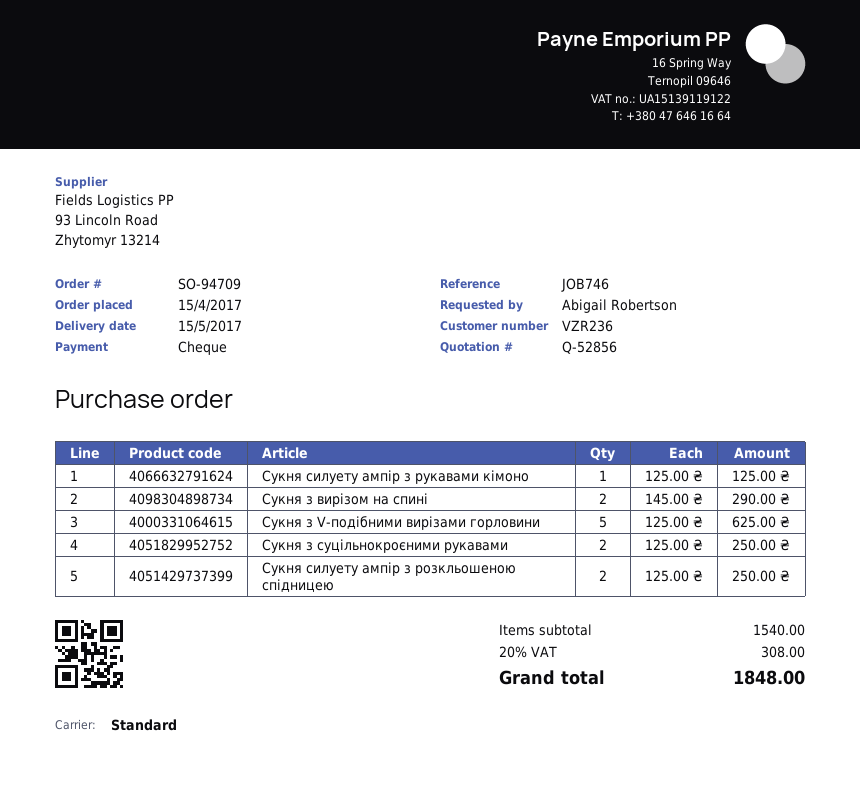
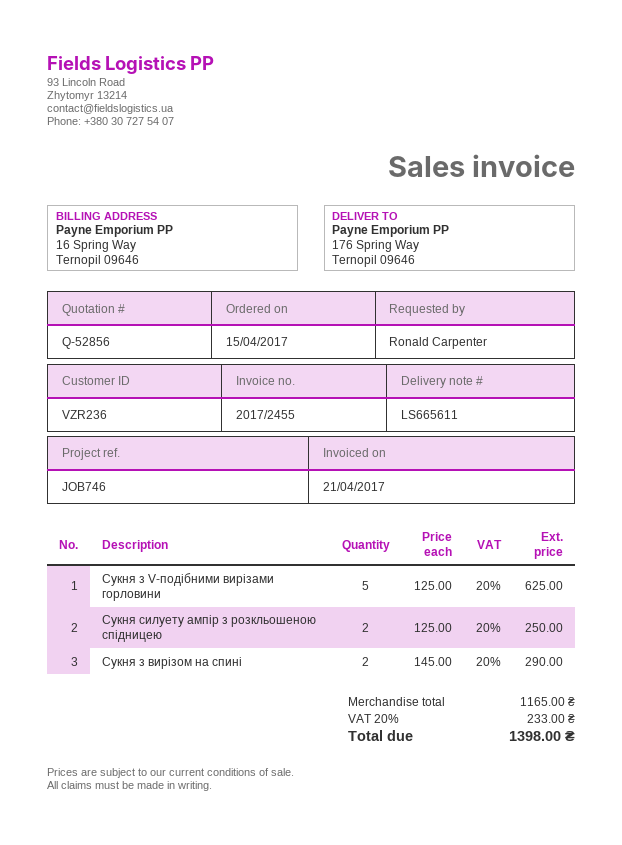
ordered by: Abigail Robertson -> Ronald Carpenter
Сукня силуету ампір з рукавами кімоно: 1 x 125.00 = 125.00 -> none
Сукня з суцільнокроєними рукавами: 2 x 125.00 = 250.00 -> none
subtotal: 1540.00 -> 1165.00
tax: 20% = 308.00 -> 20% = 233.00
total: 1848.00 -> 1398.00

